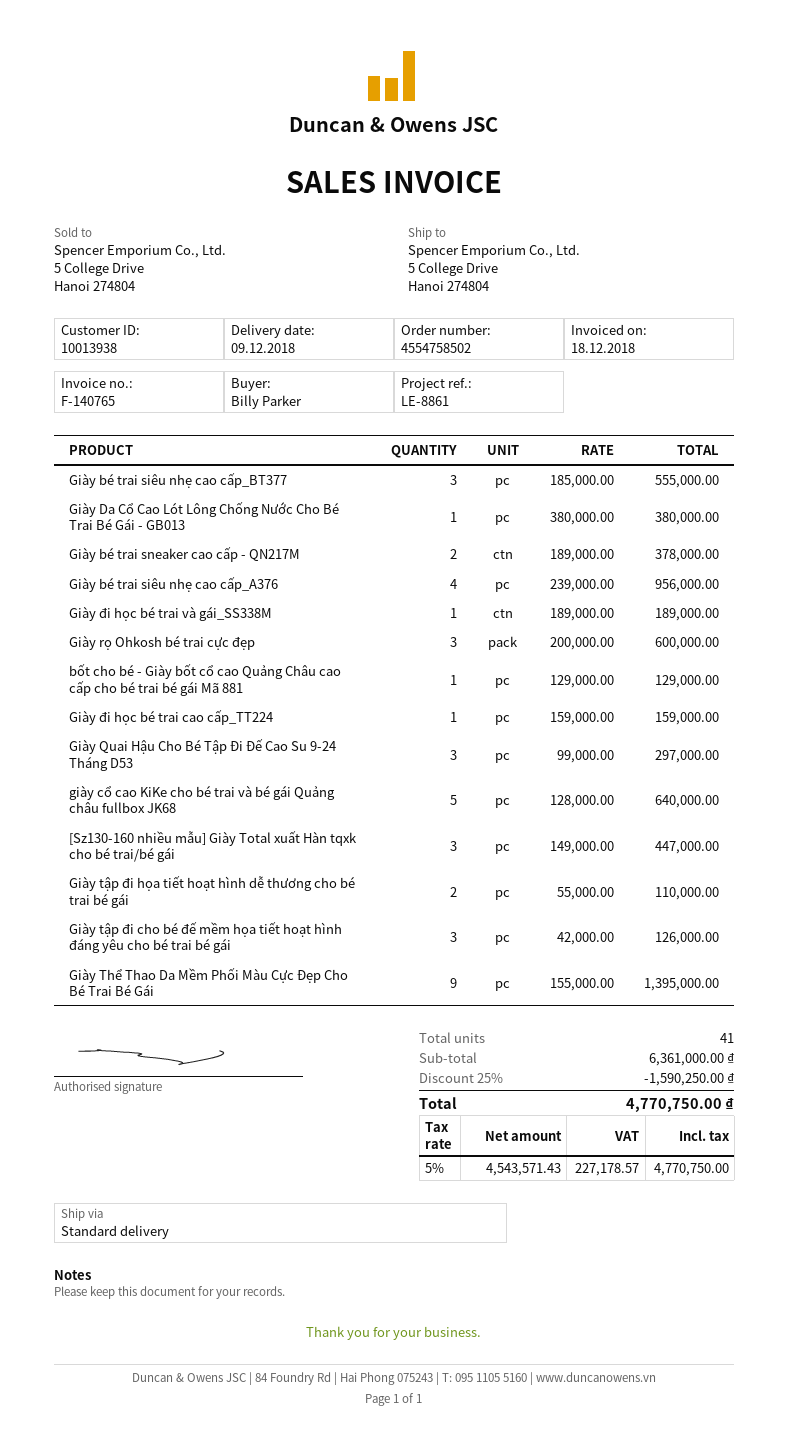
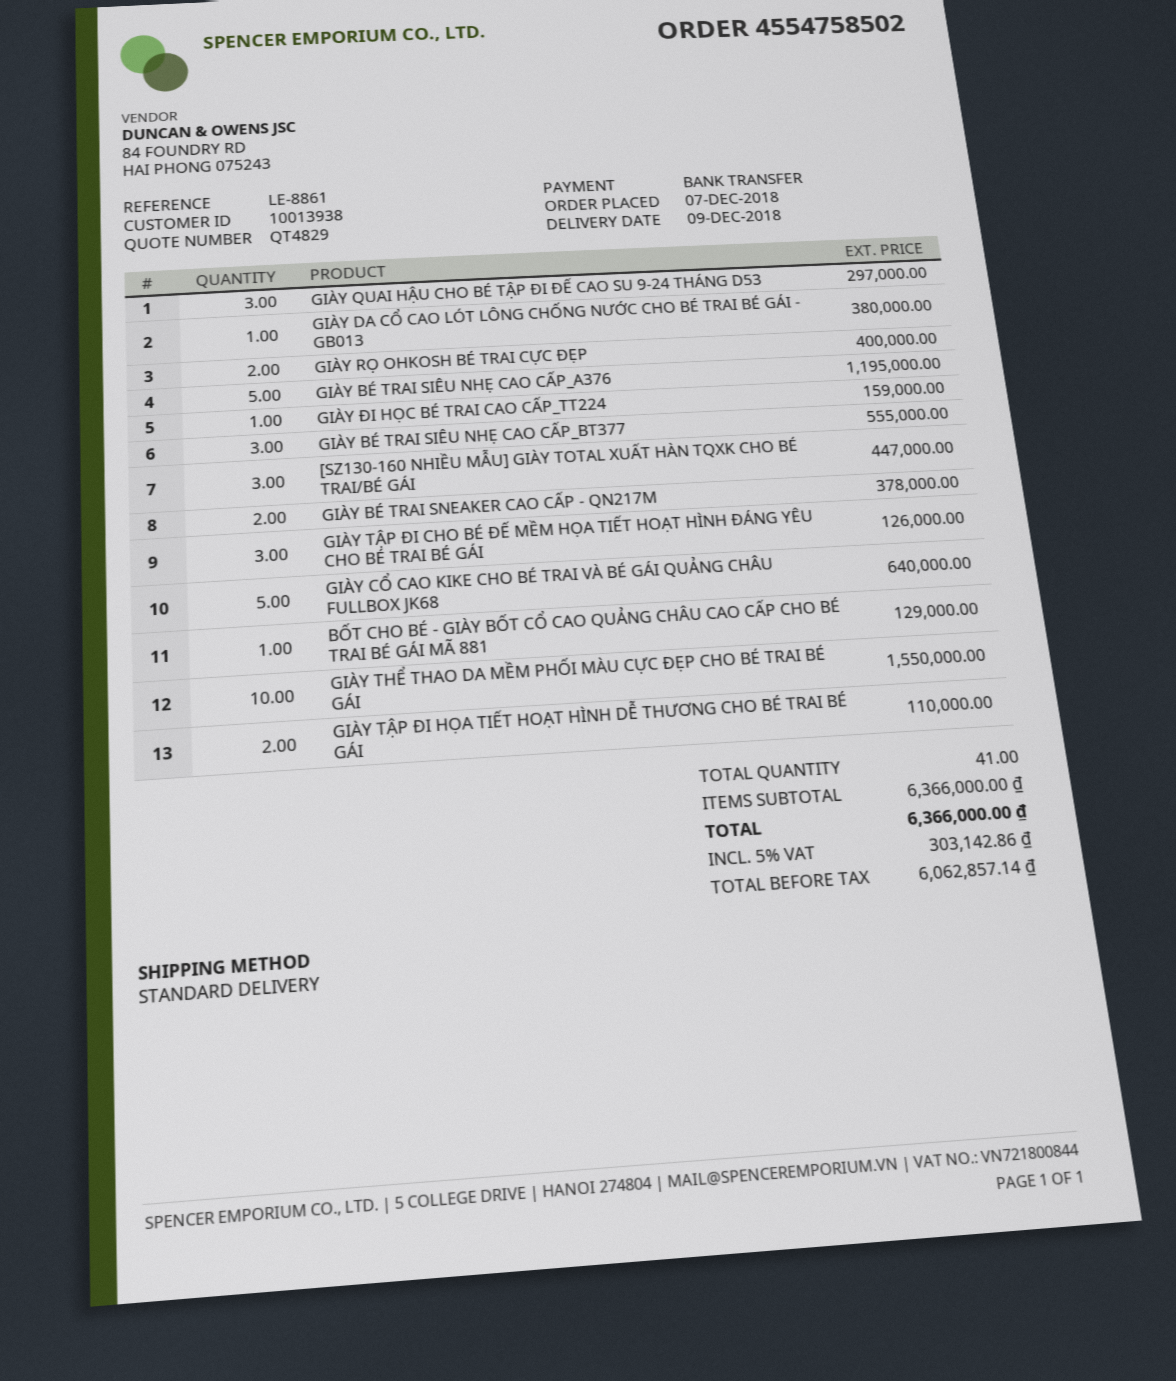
Giày bé trai siêu nhẹ cao cấp_A376: 4 for 956000.00 -> 5 for 1195000.00
Giày đi học bé trai và gái_SS338M: 1 for 189000.00 -> none
Giày rọ Ohkosh bé trai cực đẹp: 3 for 600000.00 -> 2 for 400000.00
Giày Thể Thao Da Mềm Phối Màu Cực Đẹp Cho Bé Trai Bé Gái: 9 for 1395000.00 -> 10 for 1550000.00
subtotal: 6361000.00 -> 6366000.00
discount: 25% = 1590250.00 -> none
net: 4543571.43 -> 6062857.14
tax: 5% = 227178.57 -> 5% = 303142.86
total: 4770750.00 -> 6366000.00

